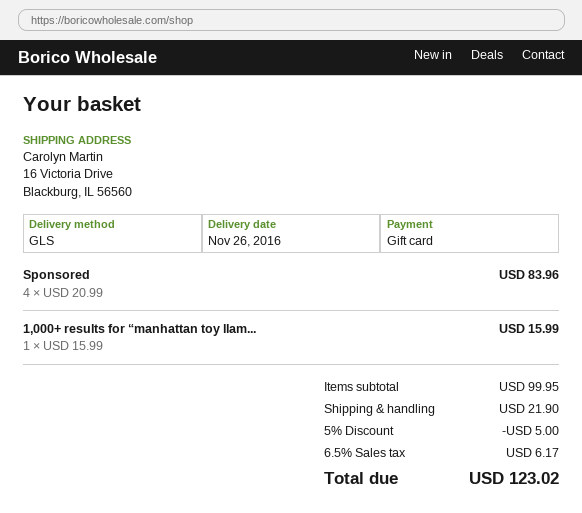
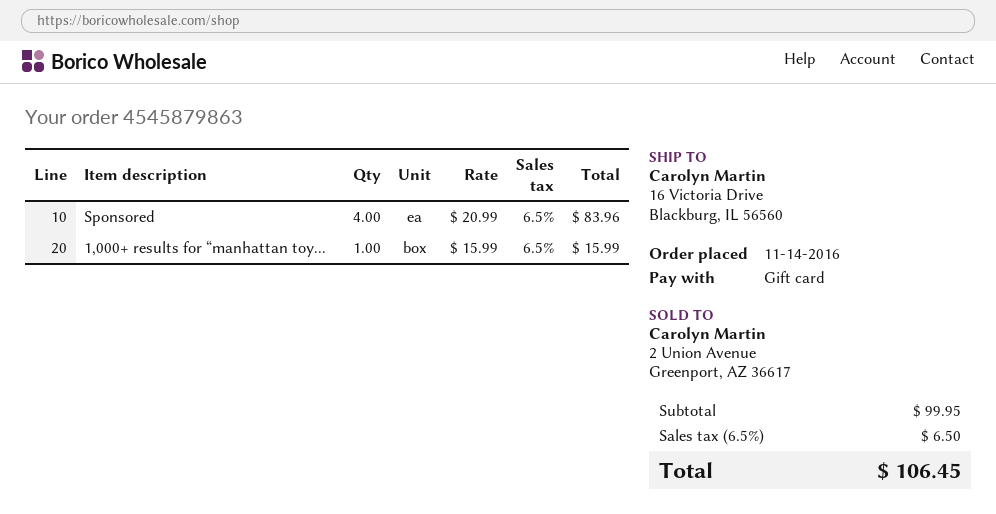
discount: 5% = 5.00 -> none
shipping: 21.90 -> none
tax: 6.5% = 6.17 -> 6.5% = 6.50
total: 123.02 -> 106.45

